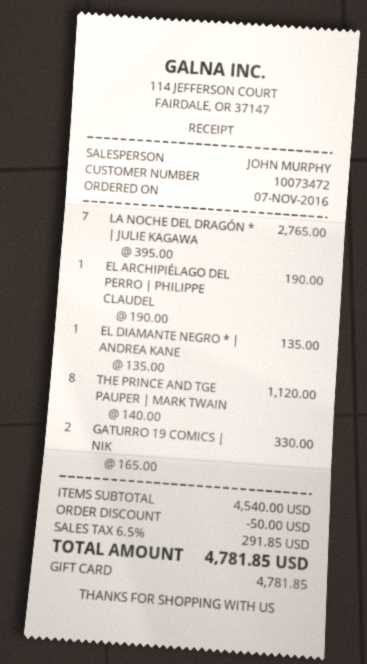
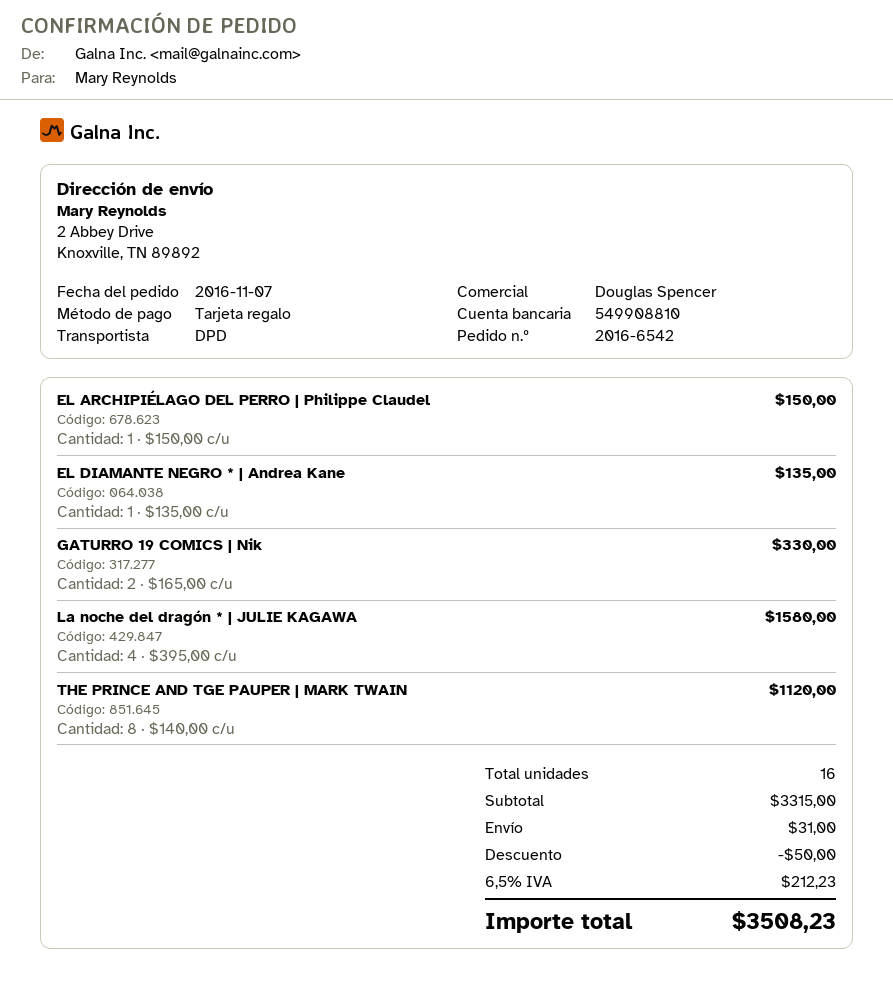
sales rep: JOHN MURPHY -> Douglas Spencer
LA NOCHE DEL DRAGÓN * | JULIE KAGAWA: 7 x 395.00 = 2765.00 -> 4 x 395.00 = 1580.00
EL ARCHIPIÉLAGO DEL PERRO | PHILIPPE CLAUDEL: 1 x 190.00 = 190.00 -> 1 x 150.00 = 150.00
subtotal: 4540.00 -> 3315.00
shipping: none -> 31.00
tax: 6.5% = 291.85 -> 6.5% = 212.23
total: 4781.85 -> 3508.23

